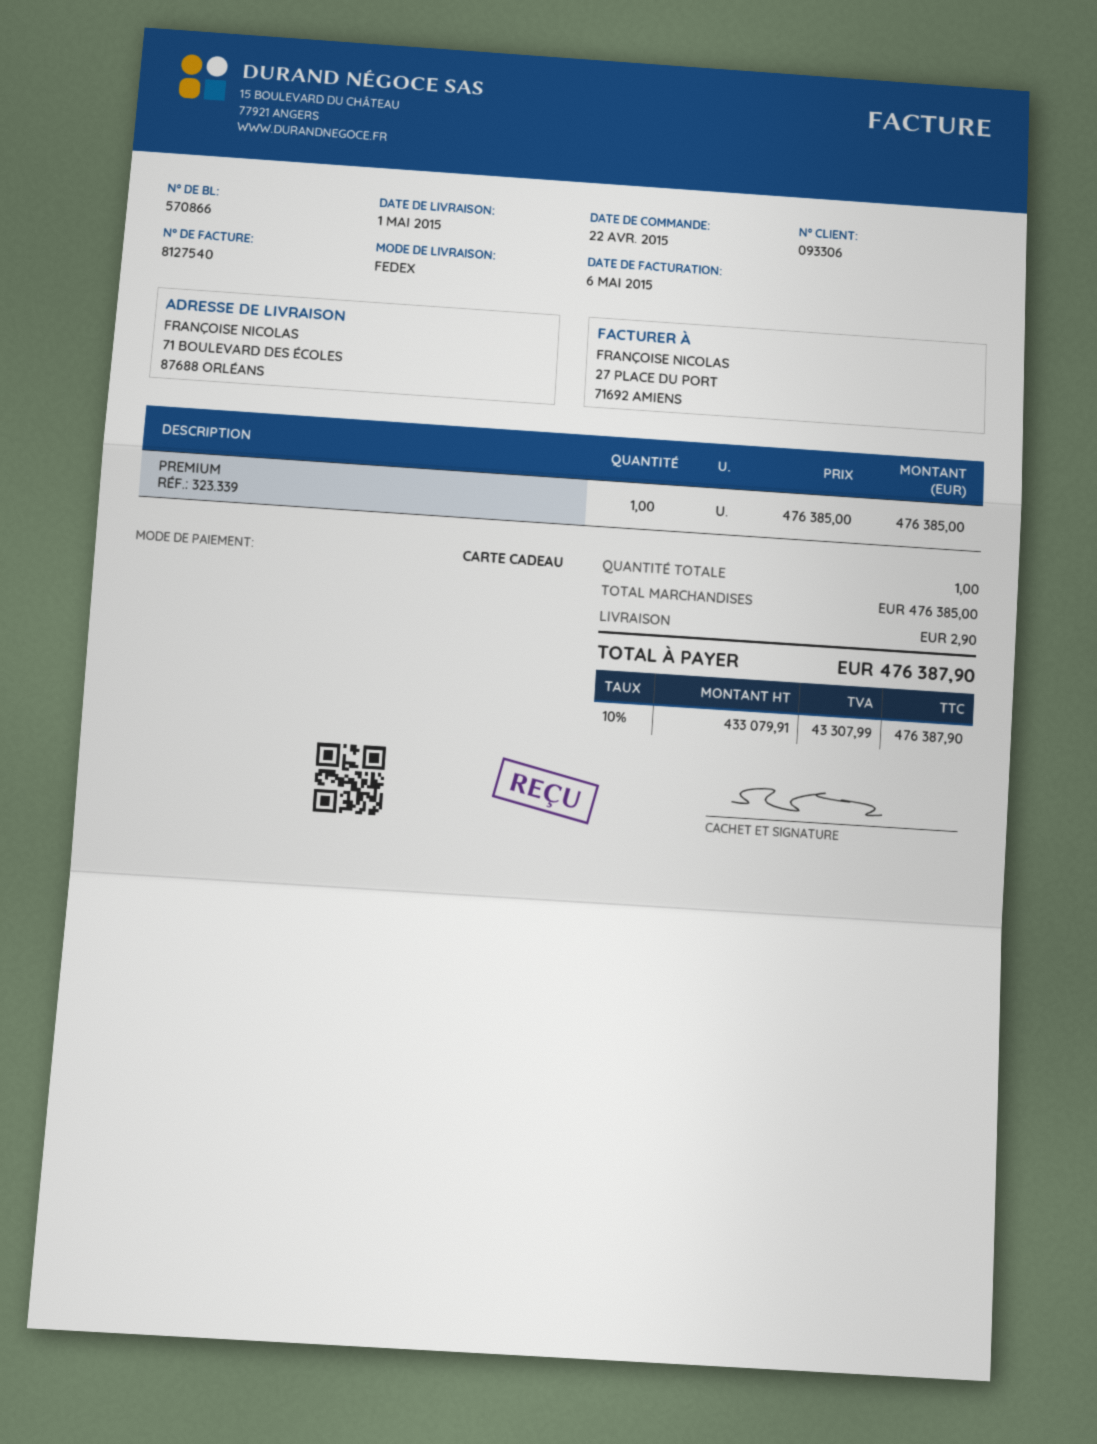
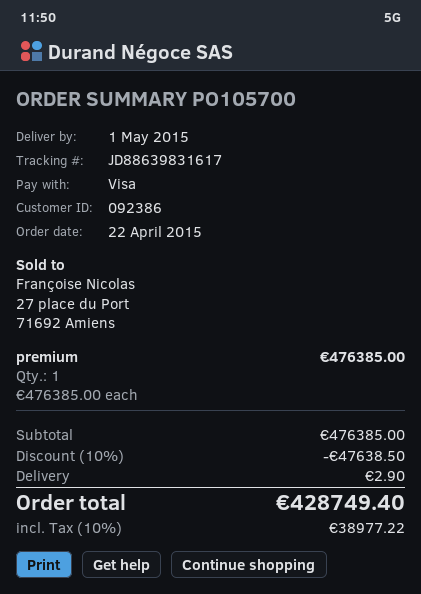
customer number: 093306 -> 092386
payment method: gift card -> Visa
discount: none -> 10% = 47638.50
tax: 10% = 43307.99 -> 10% = 38977.22
total: 476387.90 -> 428749.40

